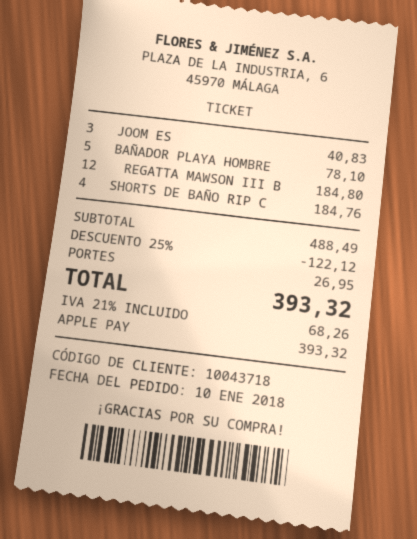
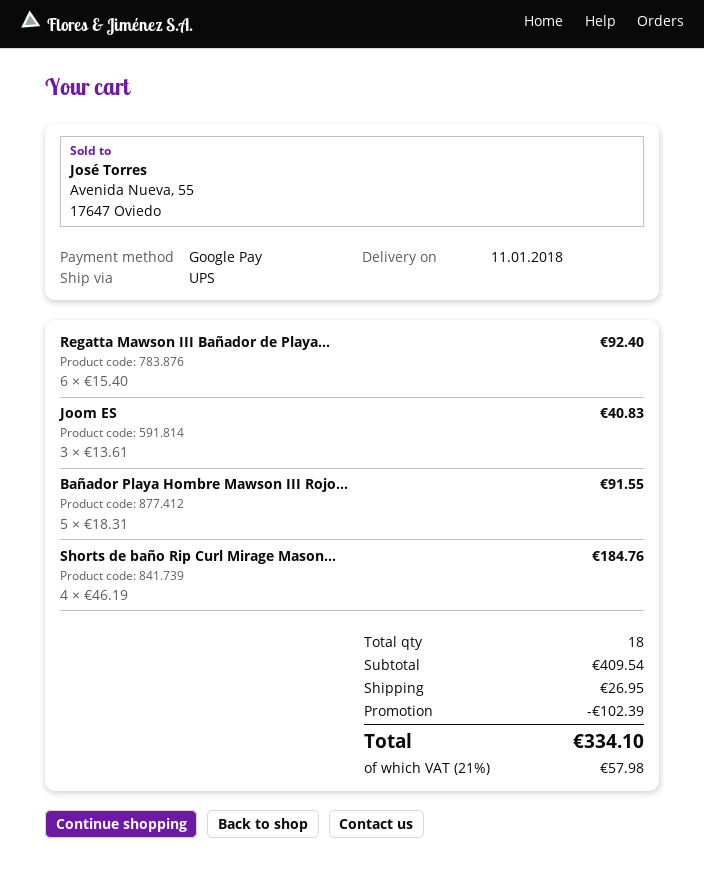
payment method: Apple Pay -> Google Pay
BAÑADOR PLAYA HOMBRE: 5 for 78.10 -> 5 for 91.55
REGATTA MAWSON III B: 12 for 184.80 -> 6 for 92.40
subtotal: 488.49 -> 409.54
discount: 122.12 -> 102.39
tax: 21% = 68.26 -> 21% = 57.98
total: 393.32 -> 334.10

